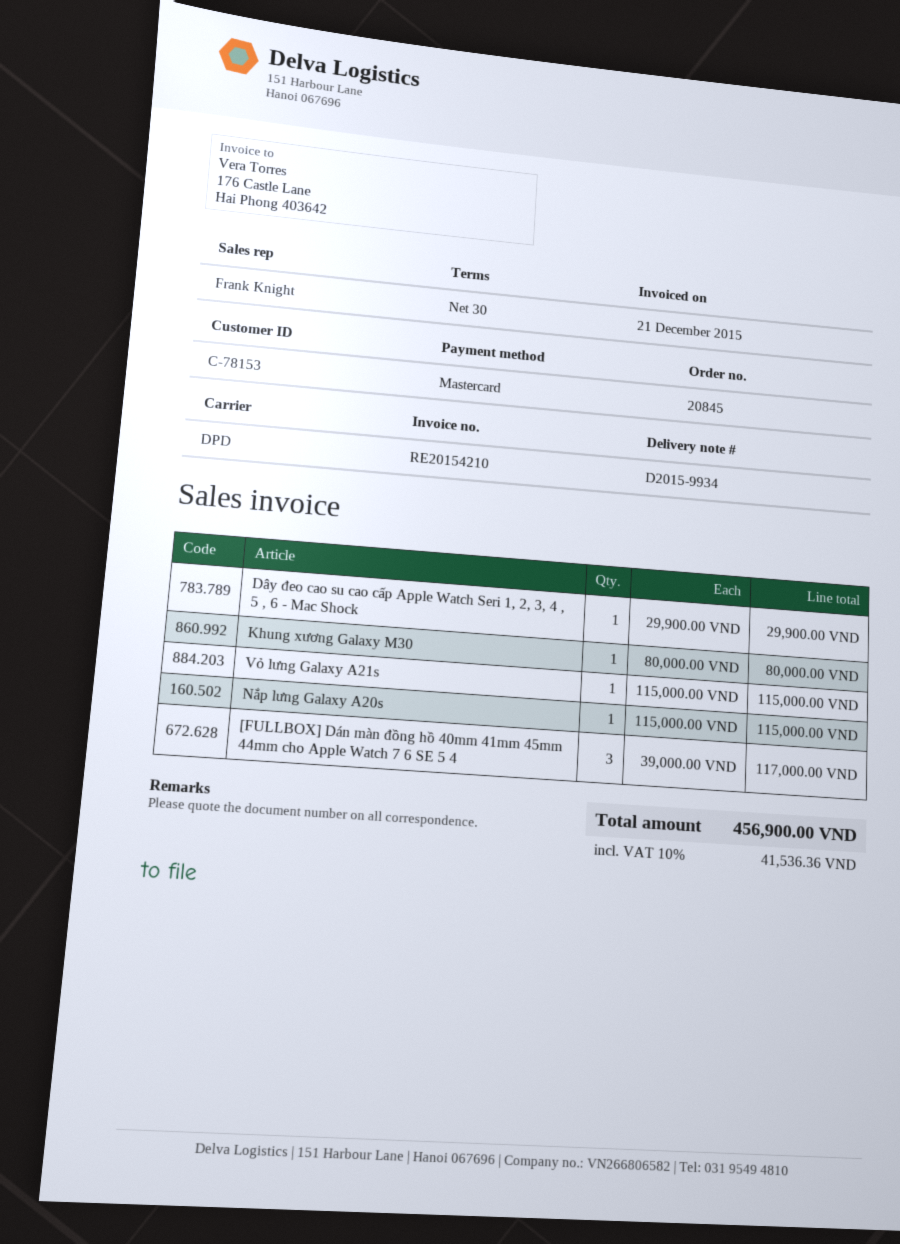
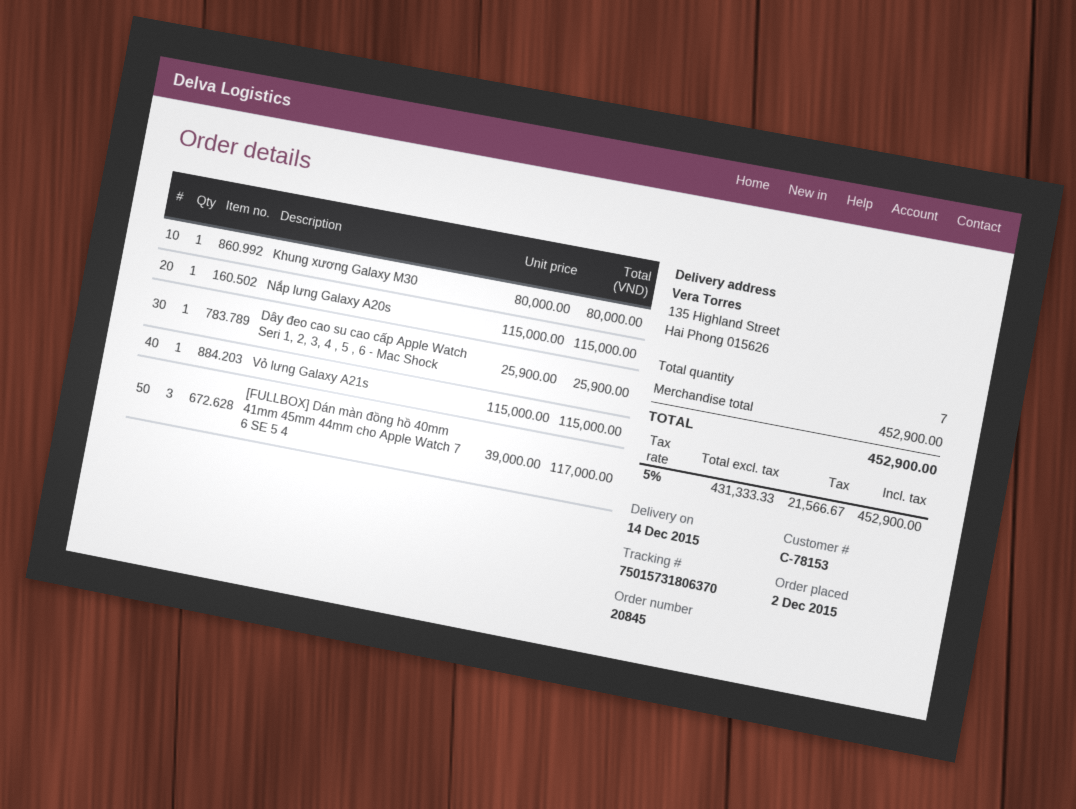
Dây đeo cao su cao cấp Apple Watch Seri 1, 2, 3, 4 , 5 , 6 - Mac Shock: 1 x 29900.00 = 29900.00 -> 1 x 25900.00 = 25900.00
tax: 10% = 41536.36 -> 5% = 21566.67
total: 456900.00 -> 452900.00

